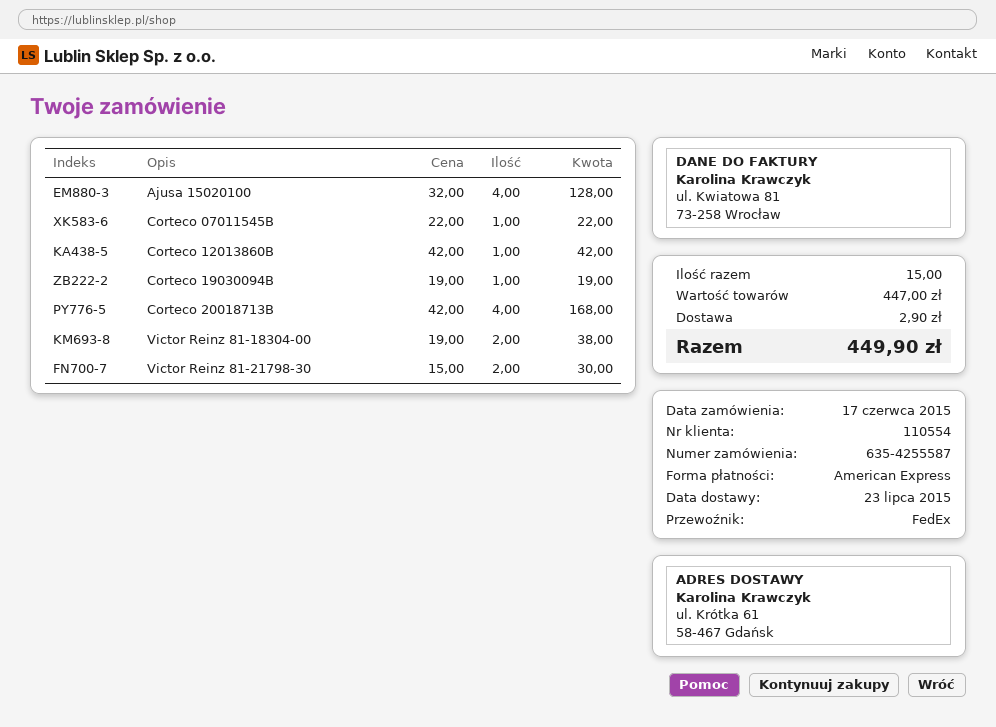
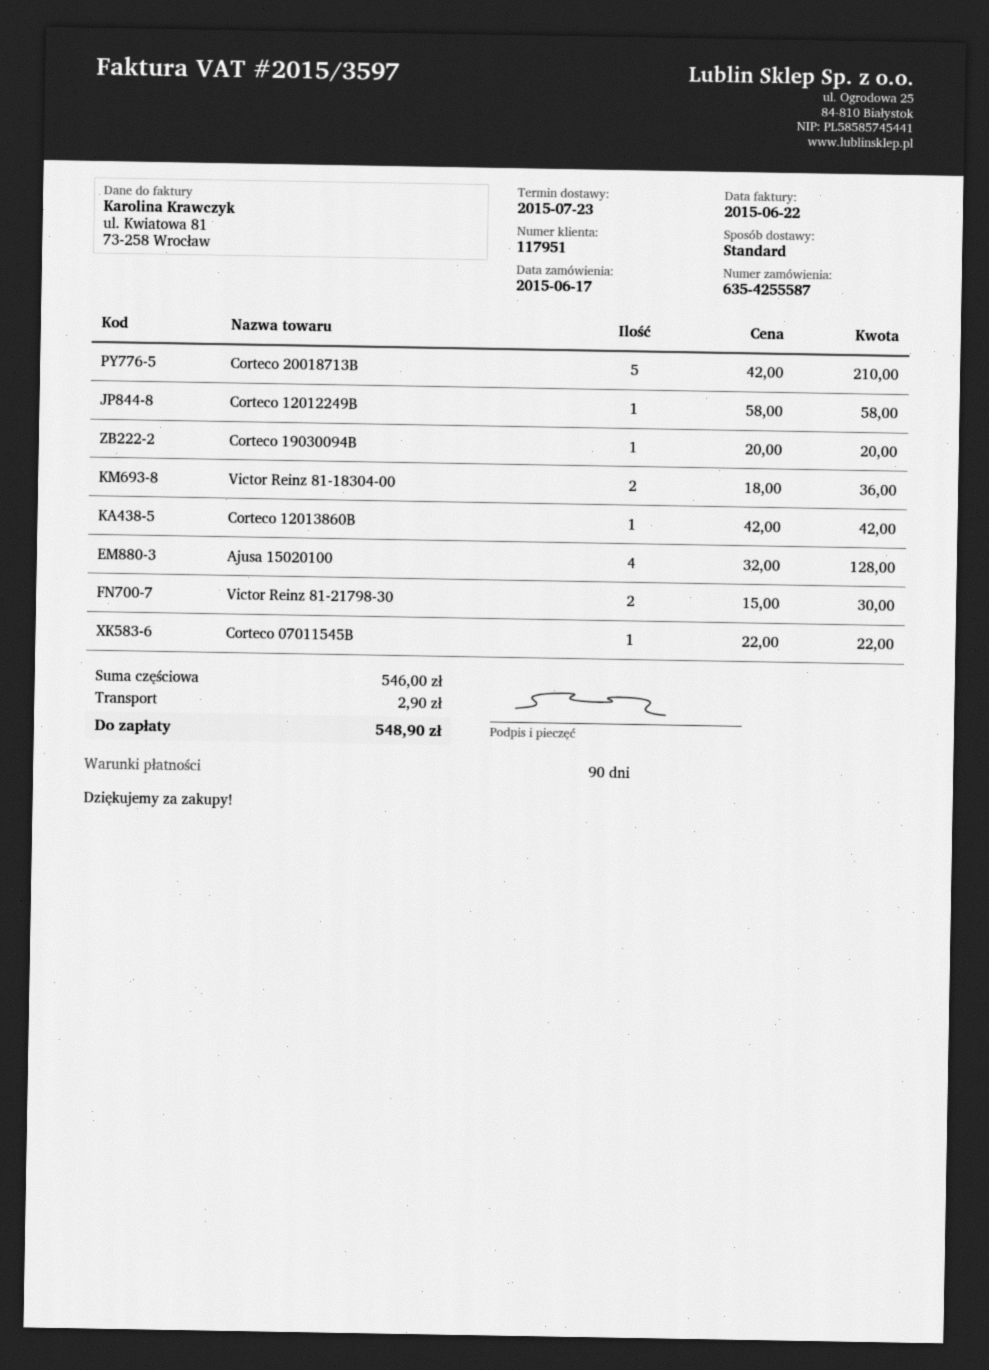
customer number: 110554 -> 117951
shipping method: FedEx -> standard
Corteco 19030094B: 1 x 19.00 = 19.00 -> 1 x 20.00 = 20.00
Corteco 20018713B: 4 x 42.00 = 168.00 -> 5 x 42.00 = 210.00
Victor Reinz 81-18304-00: 2 x 19.00 = 38.00 -> 2 x 18.00 = 36.00
Corteco 12012249B: none -> 1 x 58.00 = 58.00
subtotal: 447.00 -> 546.00
total: 449.90 -> 548.90

